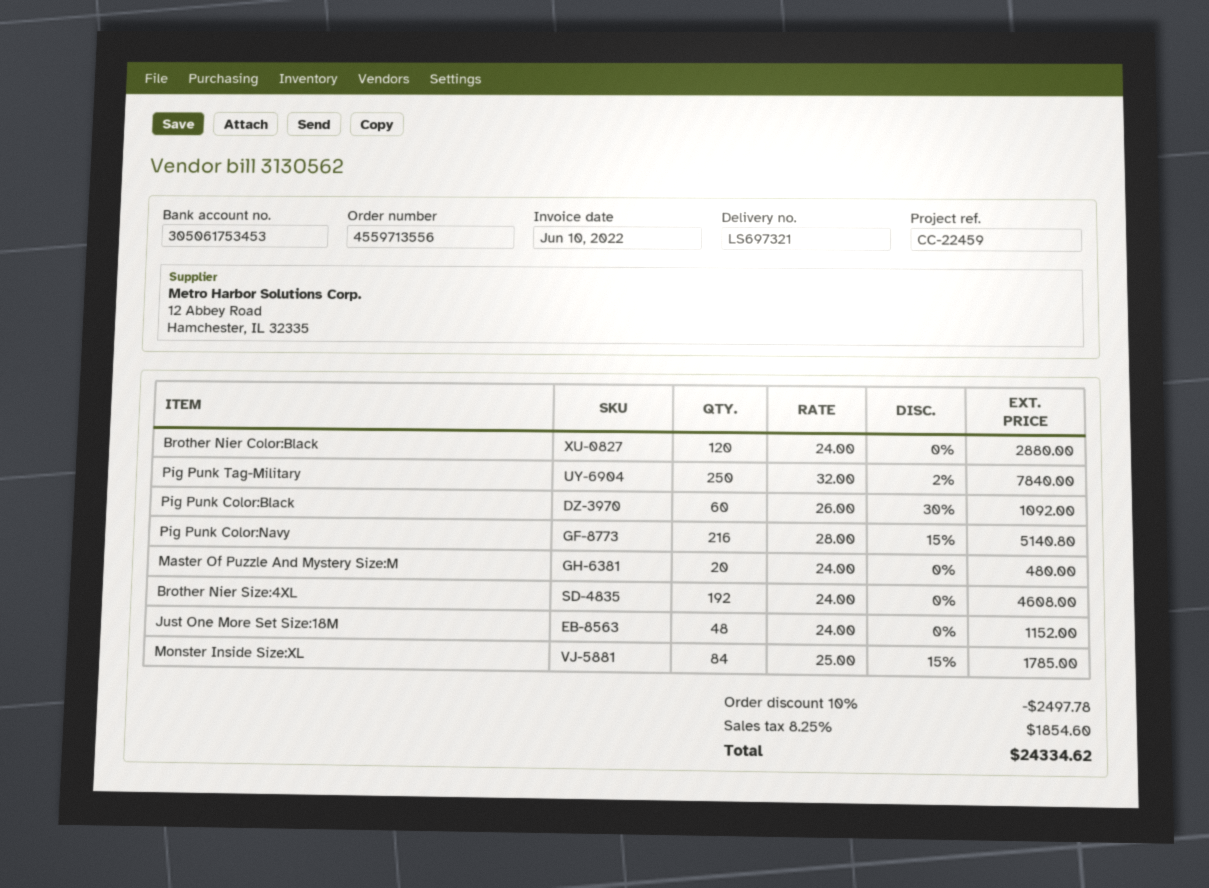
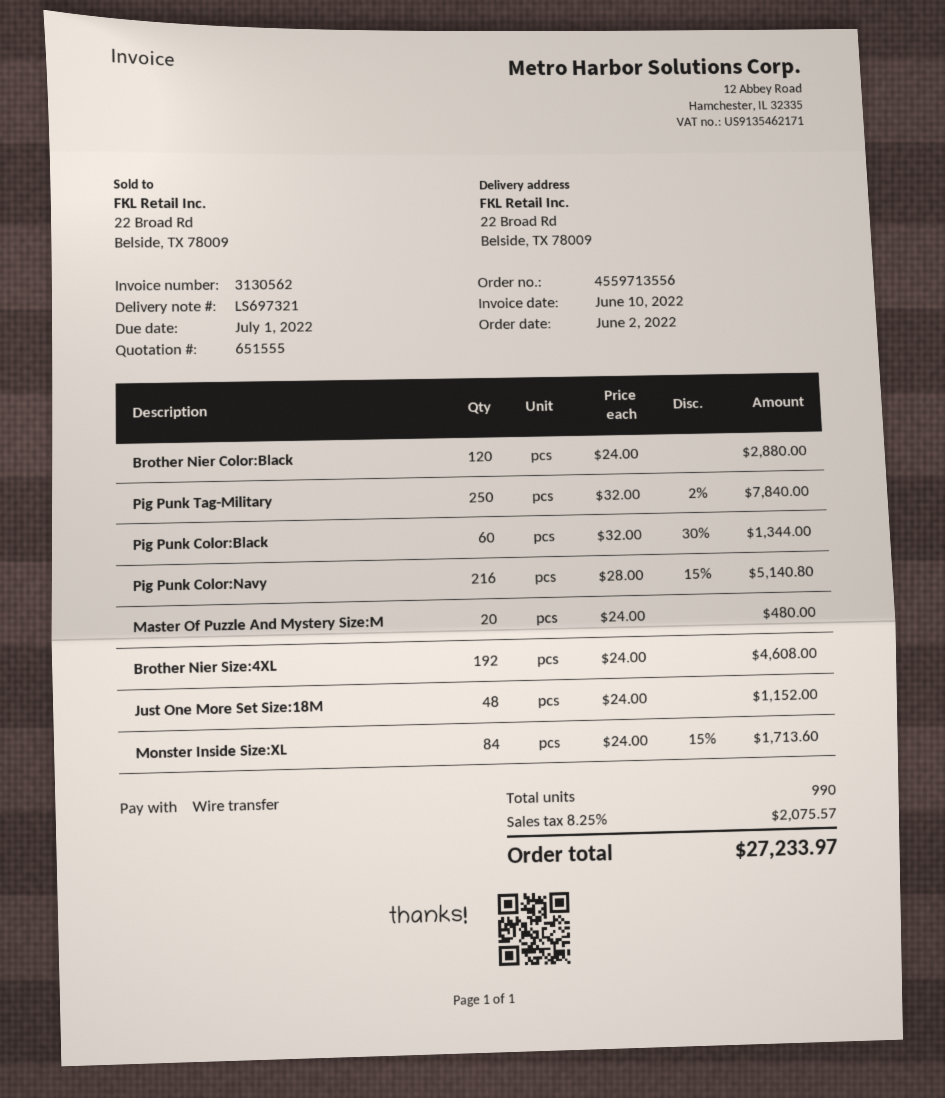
Pig Punk Color:Black: 60 x 26.00 - 30% = 1092.00 -> 60 x 32.00 - 30% = 1344.00
Monster Inside Size:XL: 84 x 25.00 - 15% = 1785.00 -> 84 x 24.00 - 15% = 1713.60
discount: 10% = 2497.78 -> none
tax: 8.25% = 1854.60 -> 8.25% = 2075.57
total: 24334.62 -> 27233.97

